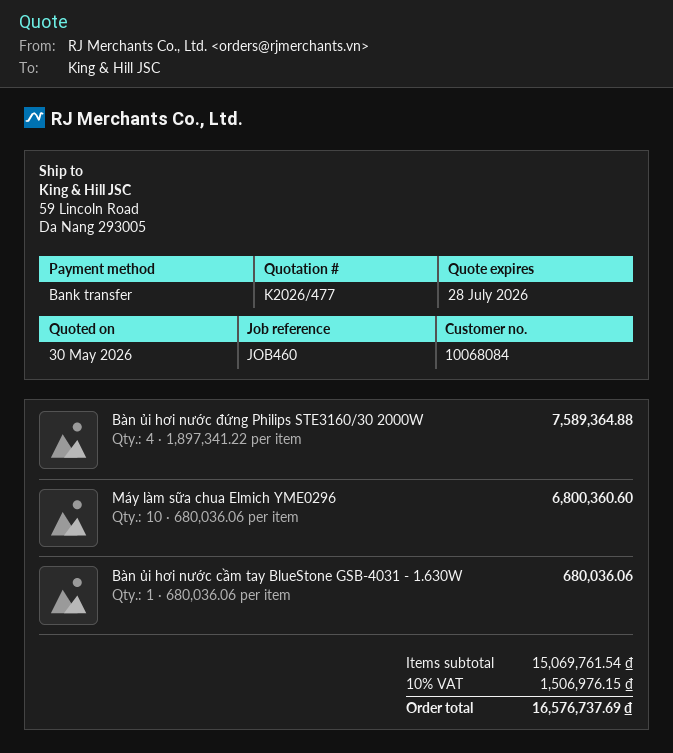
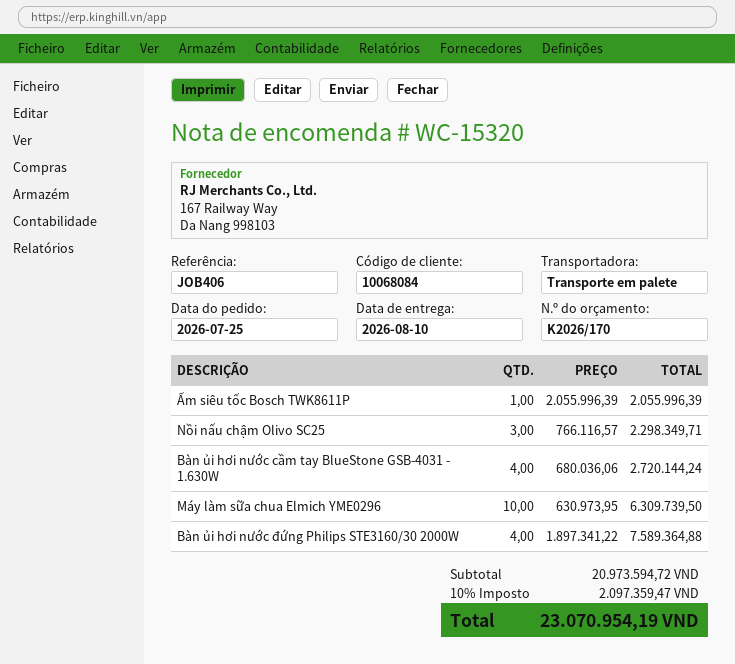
quote number: K2026/477 -> K2026/170
reference: JOB460 -> JOB406
Máy làm sữa chua Elmich YME0296: 10 x 680036.06 = 6800360.60 -> 10 x 630973.95 = 6309739.50
Bàn ủi hơi nước cầm tay BlueStone GSB-4031 - 1.630W: 1 x 680036.06 = 680036.06 -> 4 x 680036.06 = 2720144.24
Ấm siêu tốc Bosch TWK8611P: none -> 1 x 2055996.39 = 2055996.39
Nồi nấu chậm Olivo SC25: none -> 3 x 766116.57 = 2298349.71
subtotal: 15069761.54 -> 20973594.72
tax: 10% = 1506976.15 -> 10% = 2097359.47
total: 16576737.69 -> 23070954.19

